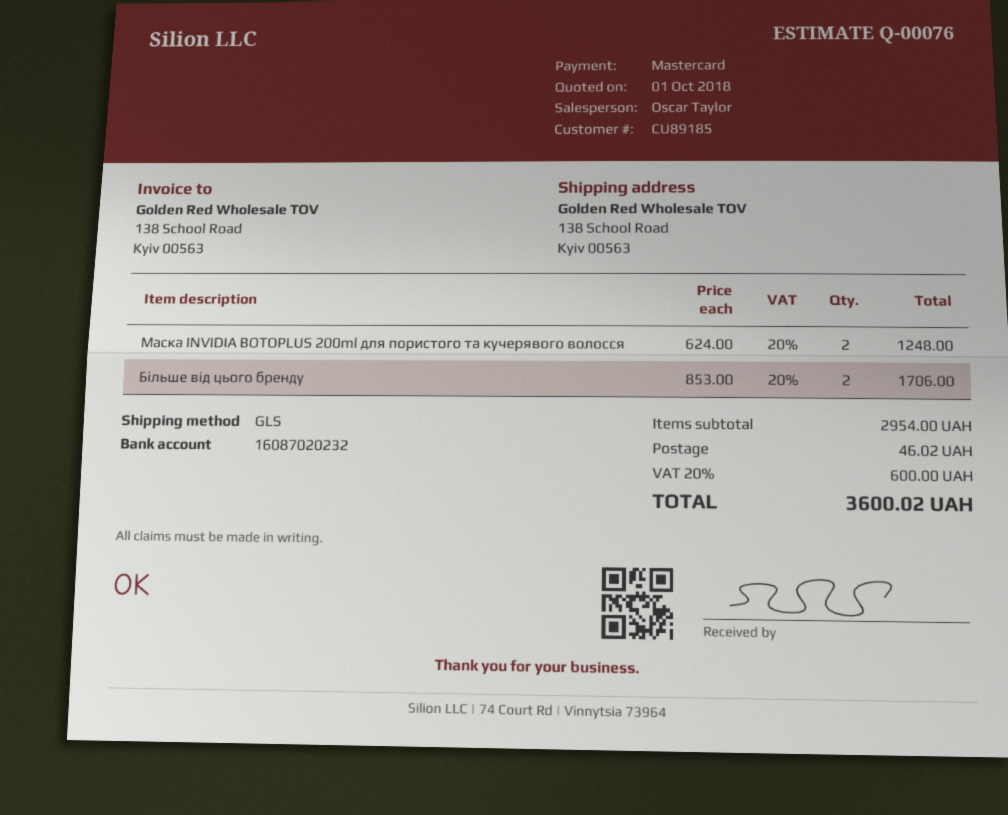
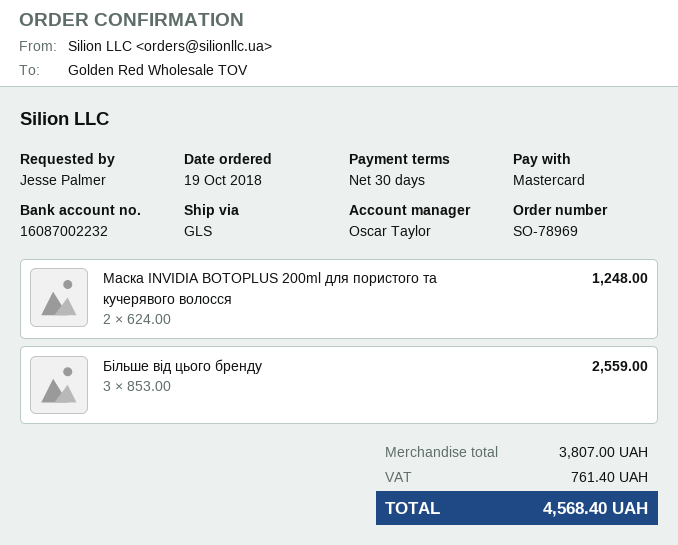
bank account: 16087020232 -> 16087002232
Більше від цього бренду: 2 x 853.00 = 1706.00 -> 3 x 853.00 = 2559.00
subtotal: 2954.00 -> 3807.00
shipping: 46.02 -> none
tax: 600.00 -> 761.40
total: 3600.02 -> 4568.40

